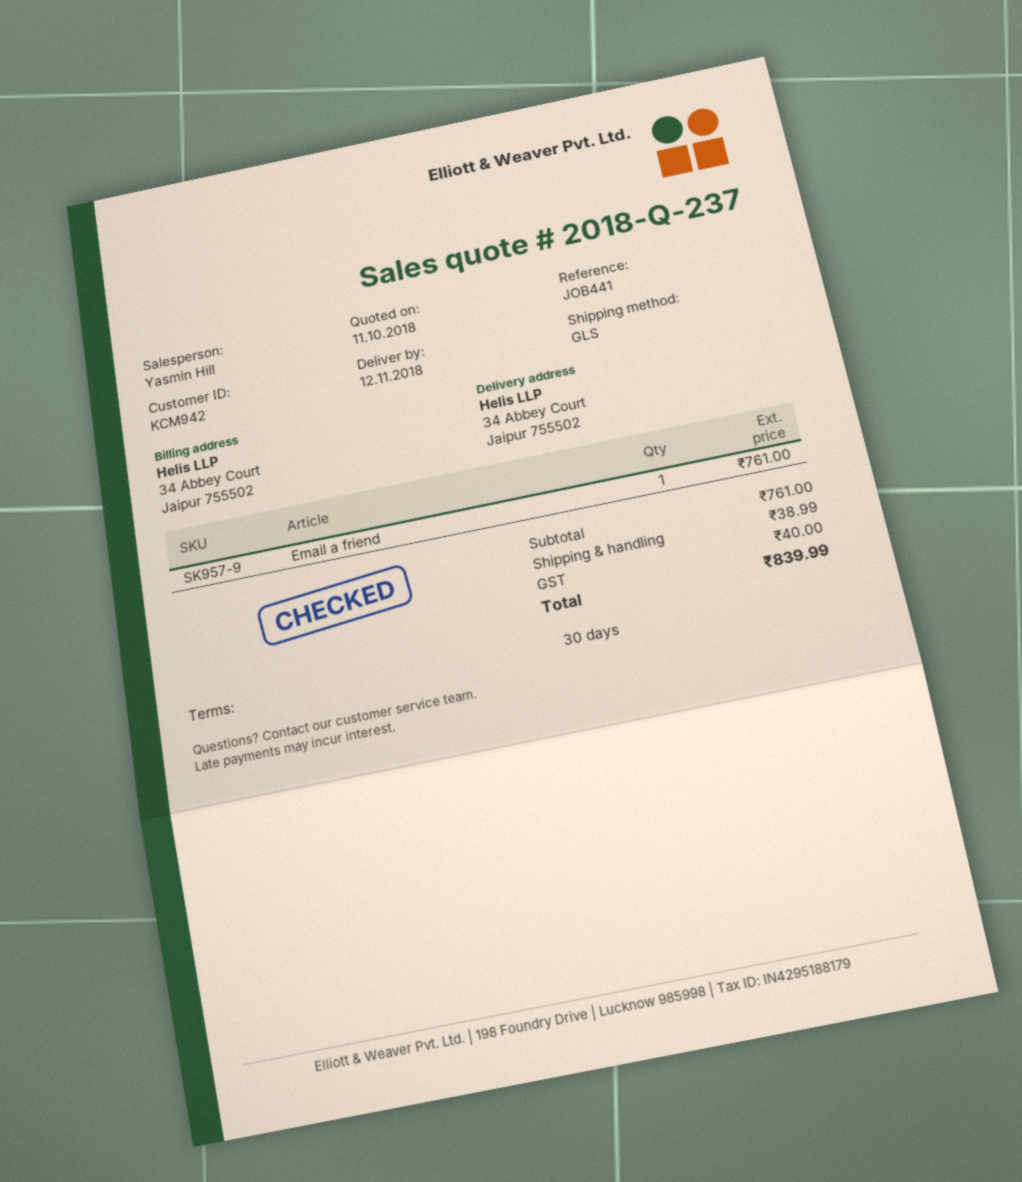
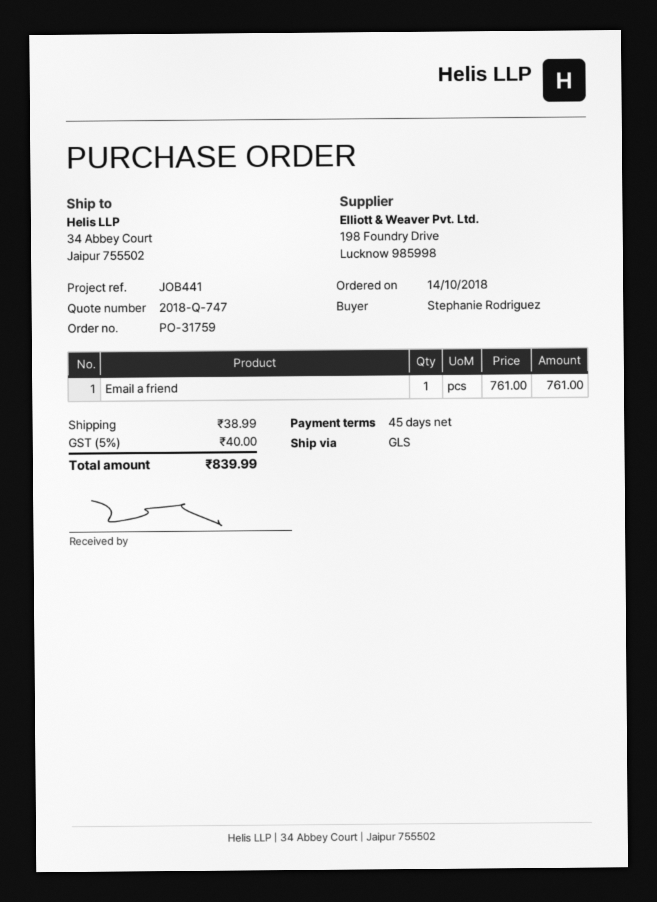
quote number: 2018-Q-237 -> 2018-Q-747
payment terms: 30 days -> 45 days

